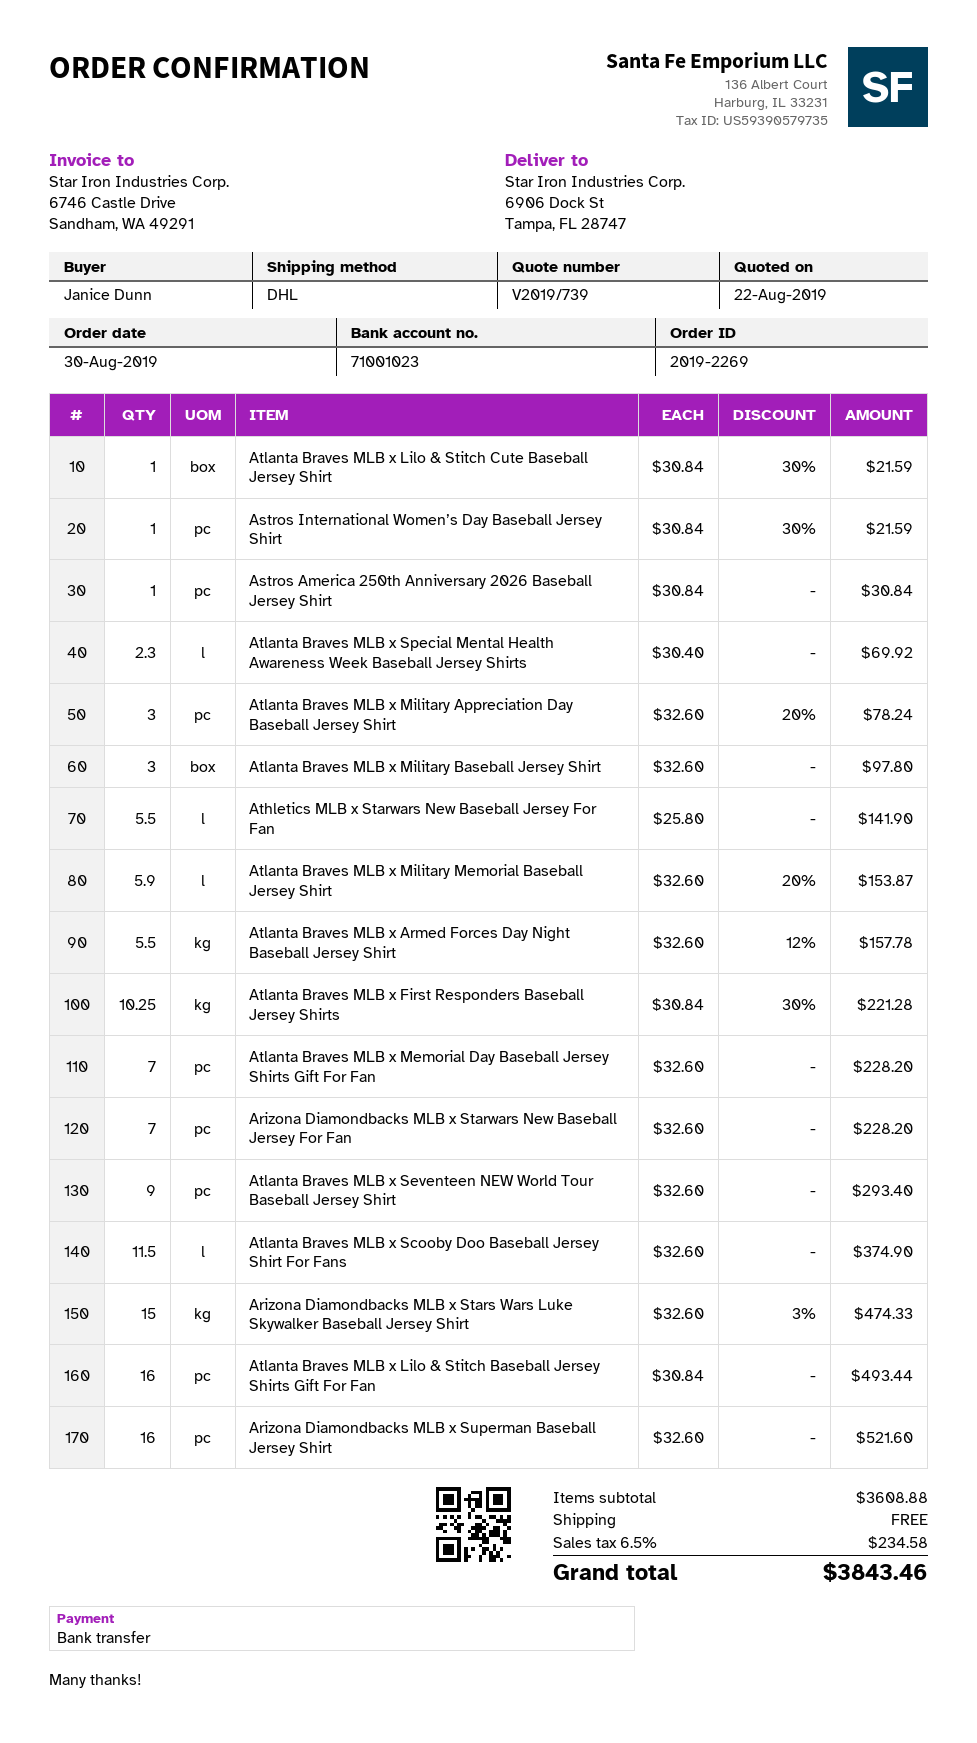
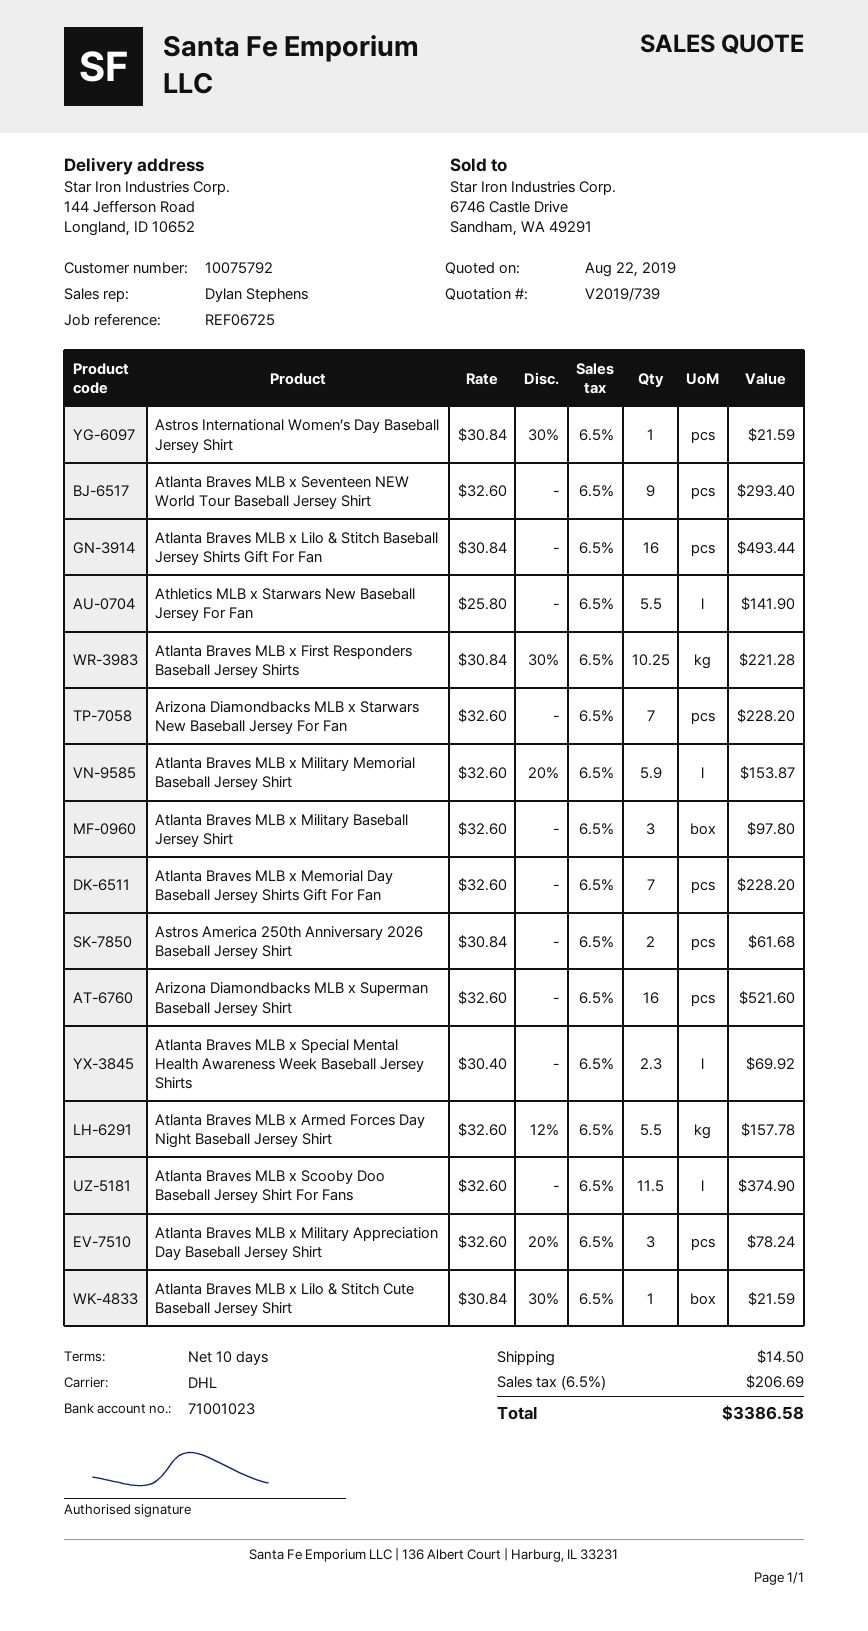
ship to: 6906 Dock St, Tampa, FL 28747 -> 144 Jefferson Road, Longland, ID 10652
Astros America 250th Anniversary 2026 Baseball Jersey Shirt: 1 x 30.84 = 30.84 -> 2 x 30.84 = 61.68
Arizona Diamondbacks MLB x Stars Wars Luke Skywalker Baseball Jersey Shirt: 15 x 32.60 - 3% = 474.33 -> none
shipping: 0.00 -> 14.50
tax: 6.5% = 234.58 -> 6.5% = 206.69
total: 3843.46 -> 3386.58

